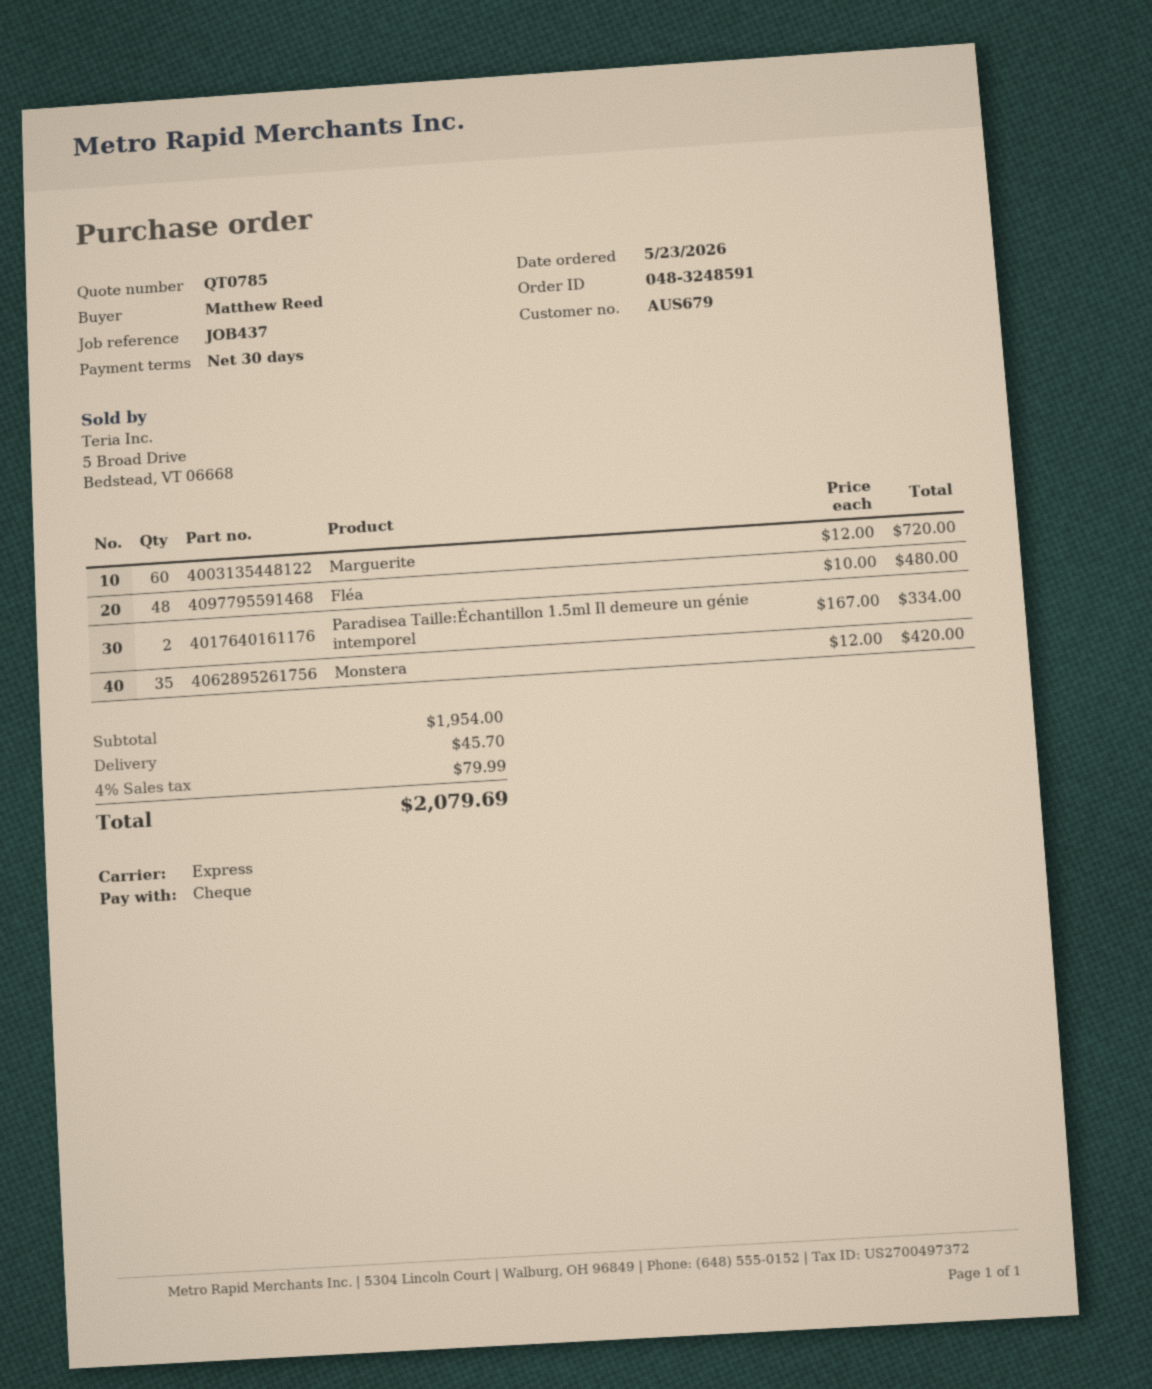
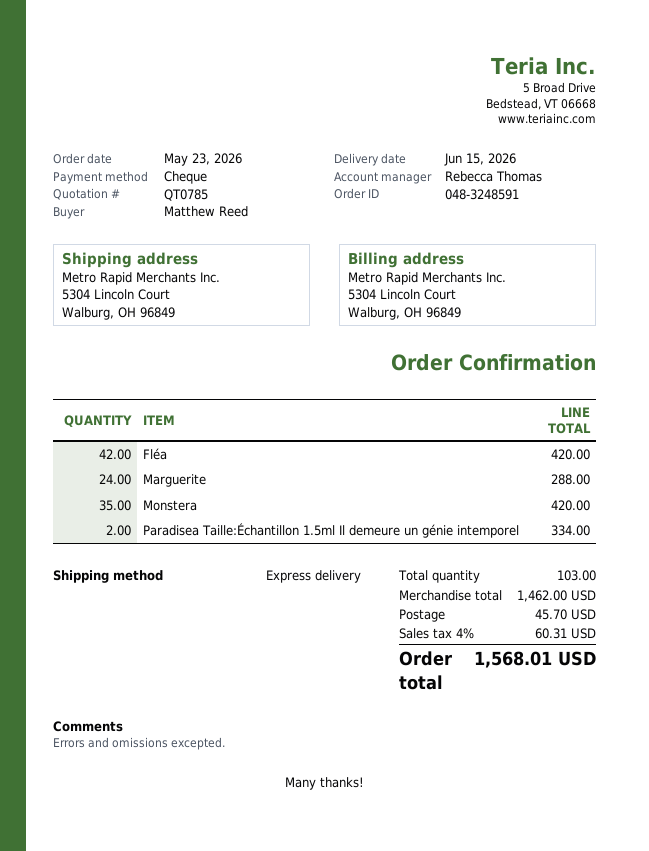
Marguerite: 60 for 720.00 -> 24 for 288.00
Fléa: 48 for 480.00 -> 42 for 420.00
subtotal: 1954.00 -> 1462.00
tax: 4% = 79.99 -> 4% = 60.31
total: 2079.69 -> 1568.01

